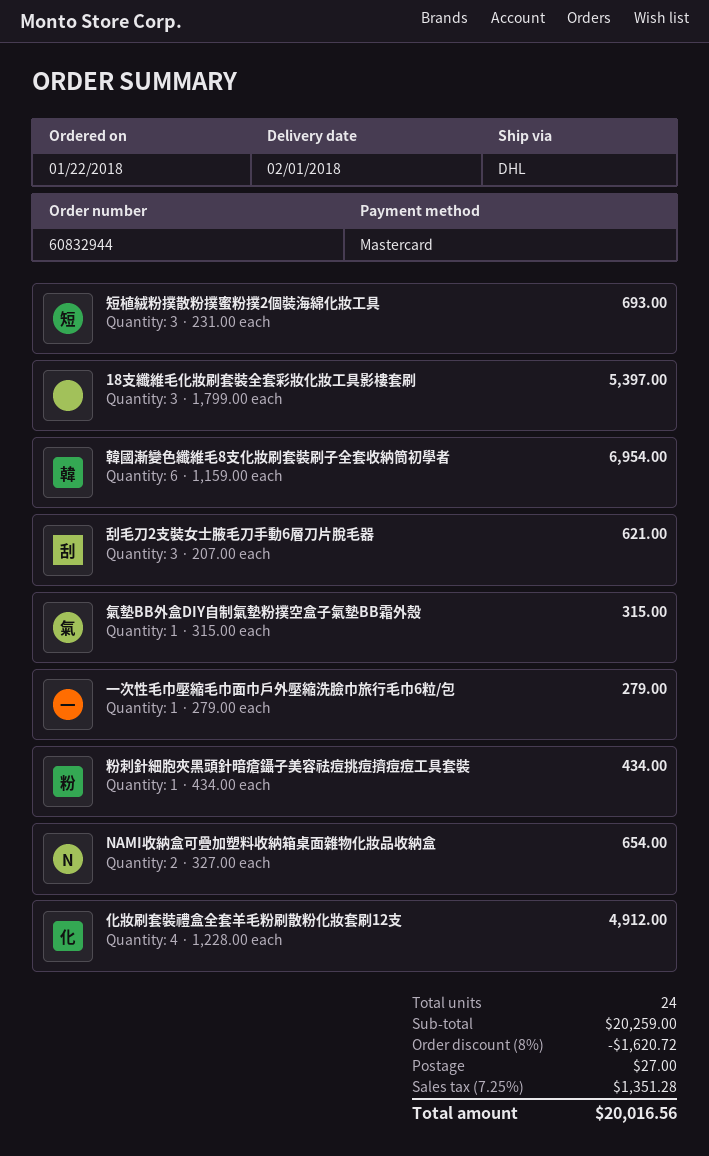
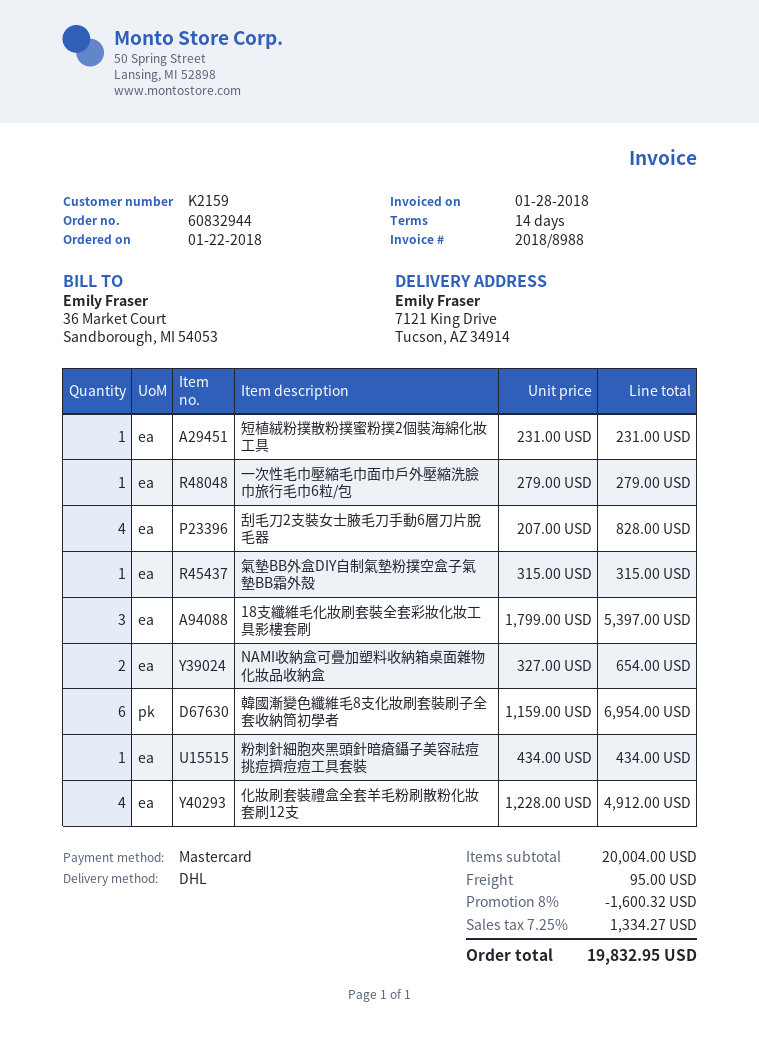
短植絨粉撲散粉撲蜜粉撲2個裝海綿化妝工具: 3 x 231.00 = 693.00 -> 1 x 231.00 = 231.00
刮毛刀2支裝女士腋毛刀手動6層刀片脫毛器: 3 x 207.00 = 621.00 -> 4 x 207.00 = 828.00
subtotal: 20259.00 -> 20004.00
discount: 8% = 1620.72 -> 8% = 1600.32
shipping: 27.00 -> 95.00
tax: 7.25% = 1351.28 -> 7.25% = 1334.27
total: 20016.56 -> 19832.95

